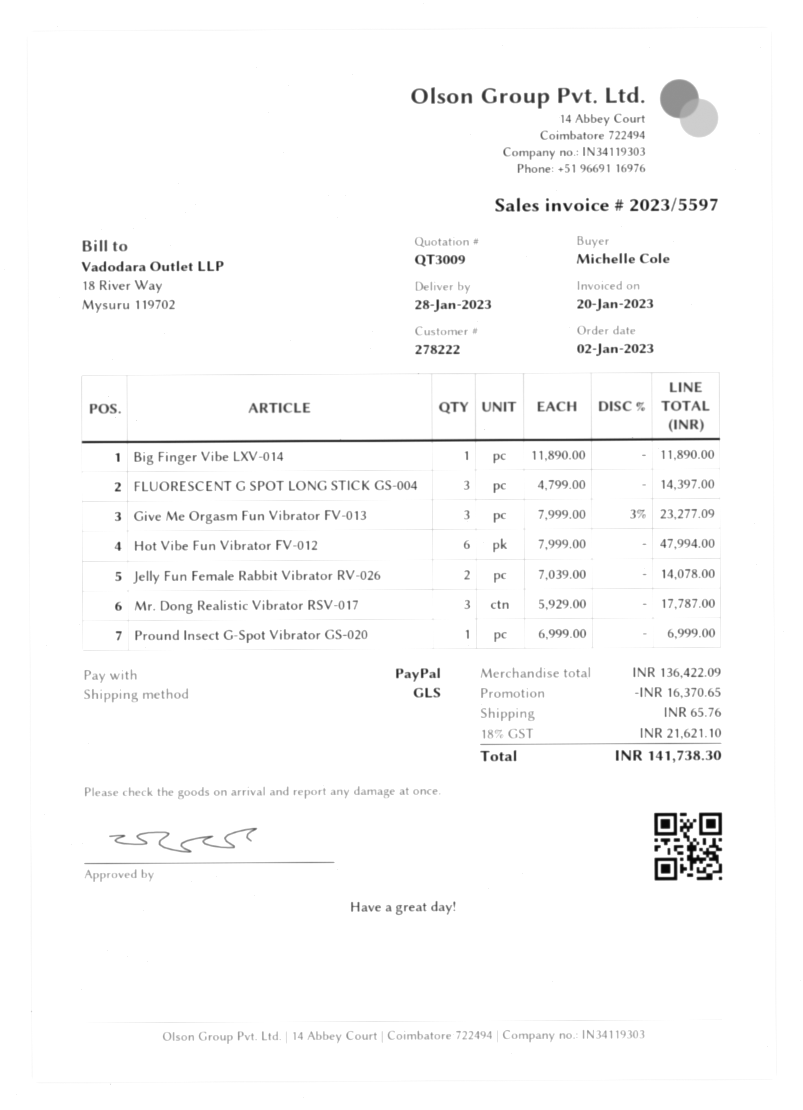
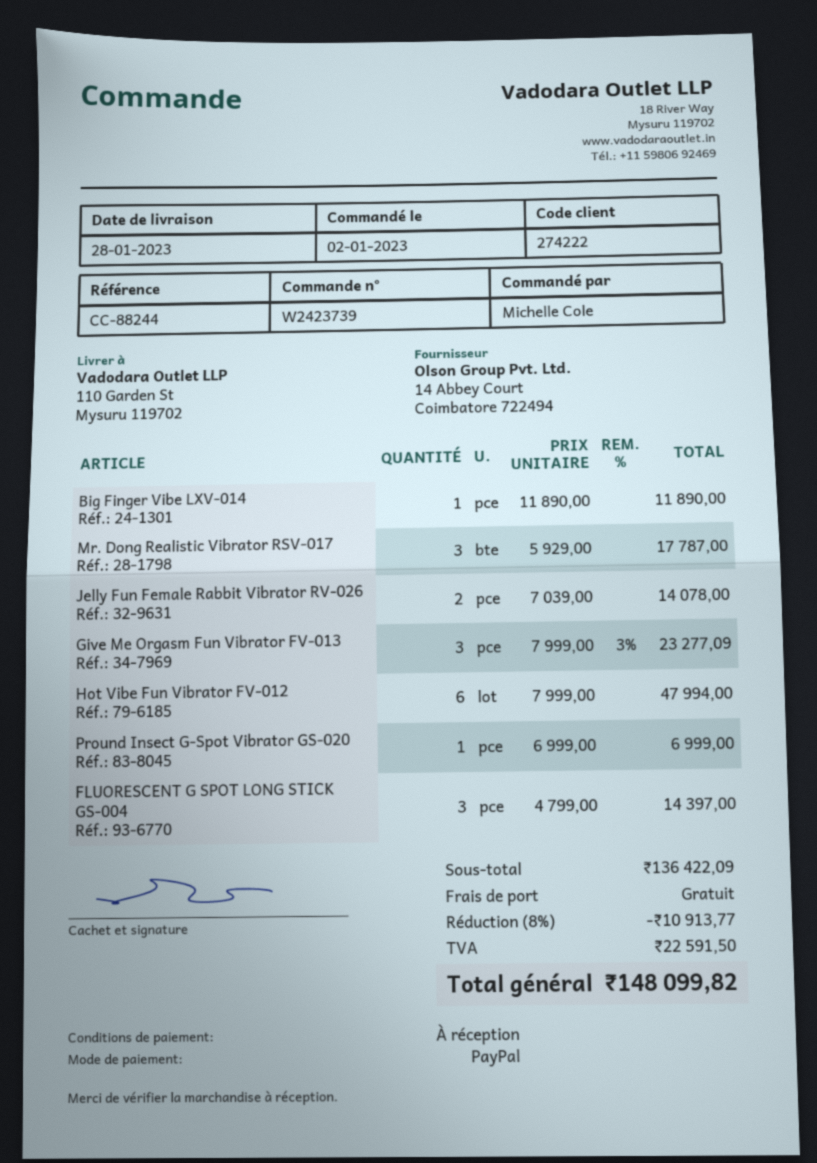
customer number: 278222 -> 274222
discount: 16370.65 -> 10913.77
shipping: 65.76 -> 0.00
tax: 21621.10 -> 22591.50
total: 141738.30 -> 148099.82

